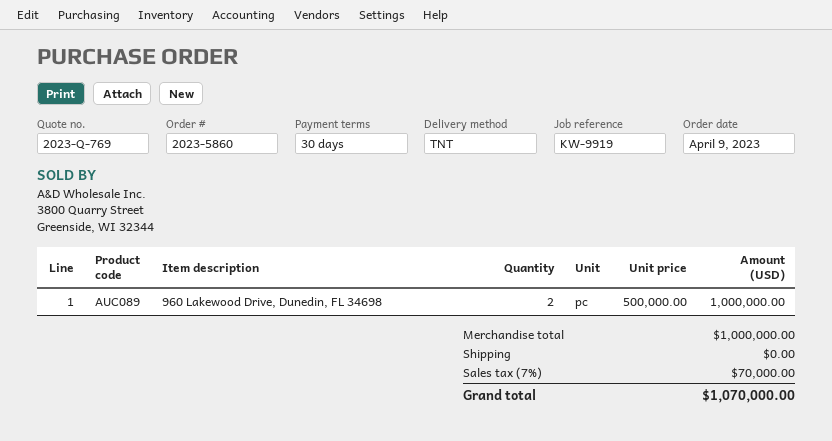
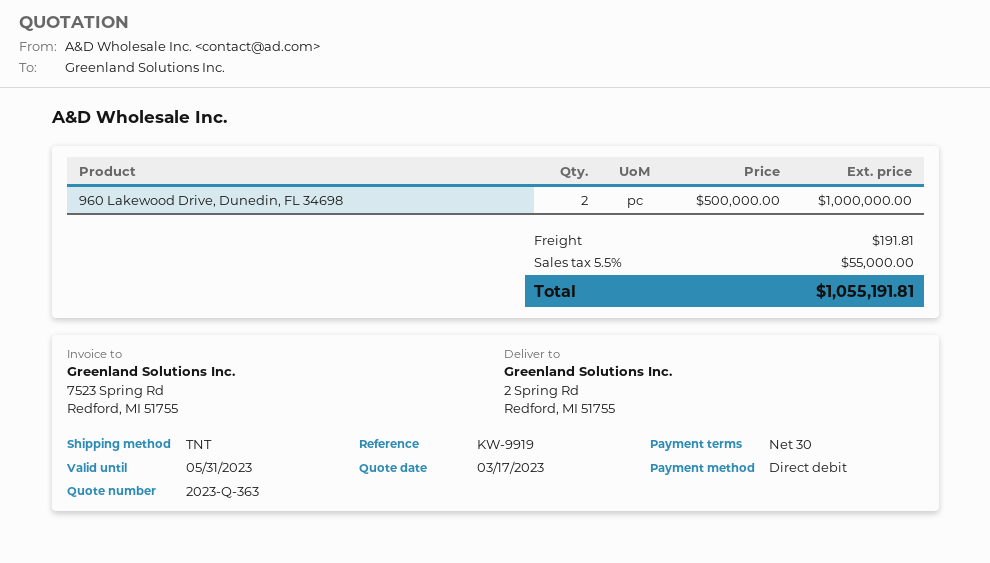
quote number: 2023-Q-769 -> 2023-Q-363
shipping: 0.00 -> 191.81
tax: 7% = 70000.00 -> 5.5% = 55000.00
total: 1070000.00 -> 1055191.81

